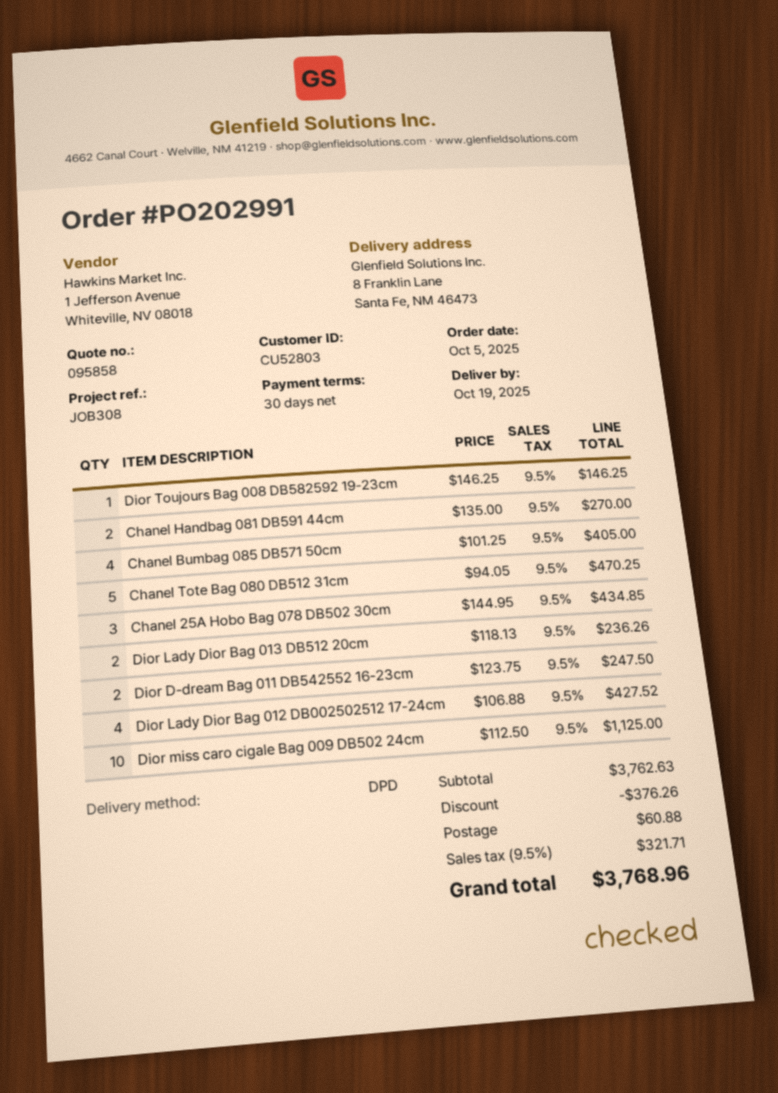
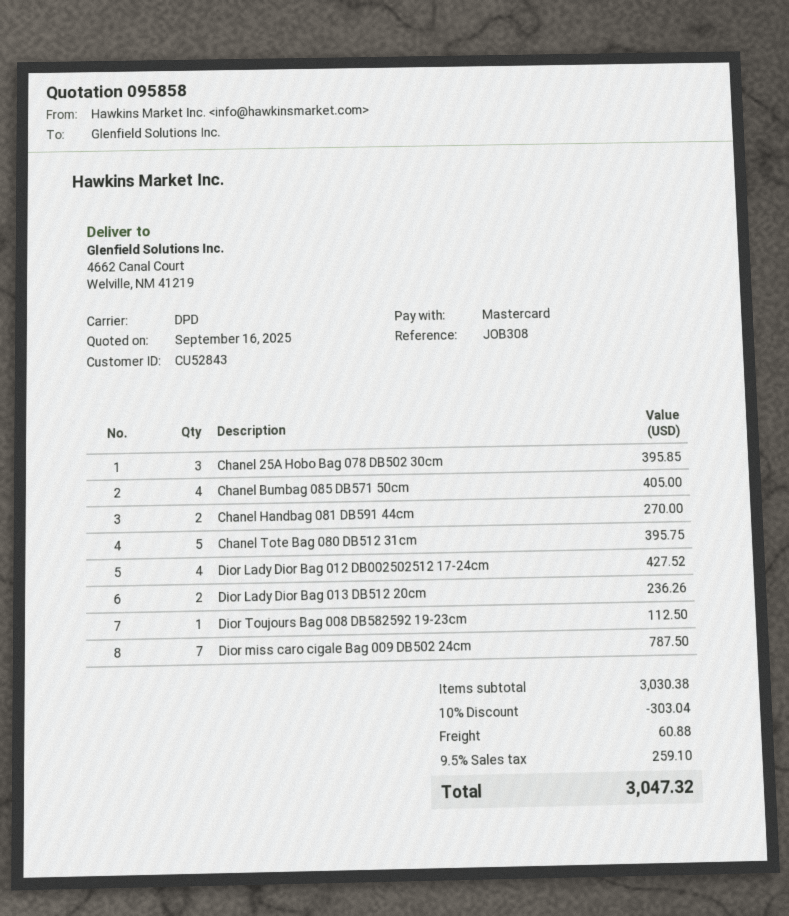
customer number: CU52803 -> CU52843
ship to: 8 Franklin Lane, Santa Fe, NM 46473 -> 4662 Canal Court, Welville, NM 41219
Dior Toujours Bag 008 DB582592 19-23cm: 1 for 146.25 -> 1 for 112.50
Chanel Tote Bag 080 DB512 31cm: 5 for 470.25 -> 5 for 395.75
Chanel 25A Hobo Bag 078 DB502 30cm: 3 for 434.85 -> 3 for 395.85
Dior D-dream Bag 011 DB542552 16-23cm: 2 for 247.50 -> none
Dior miss caro cigale Bag 009 DB502 24cm: 10 for 1125.00 -> 7 for 787.50
subtotal: 3762.63 -> 3030.38
discount: 376.26 -> 303.04
tax: 9.5% = 321.71 -> 9.5% = 259.10
total: 3768.96 -> 3047.32

